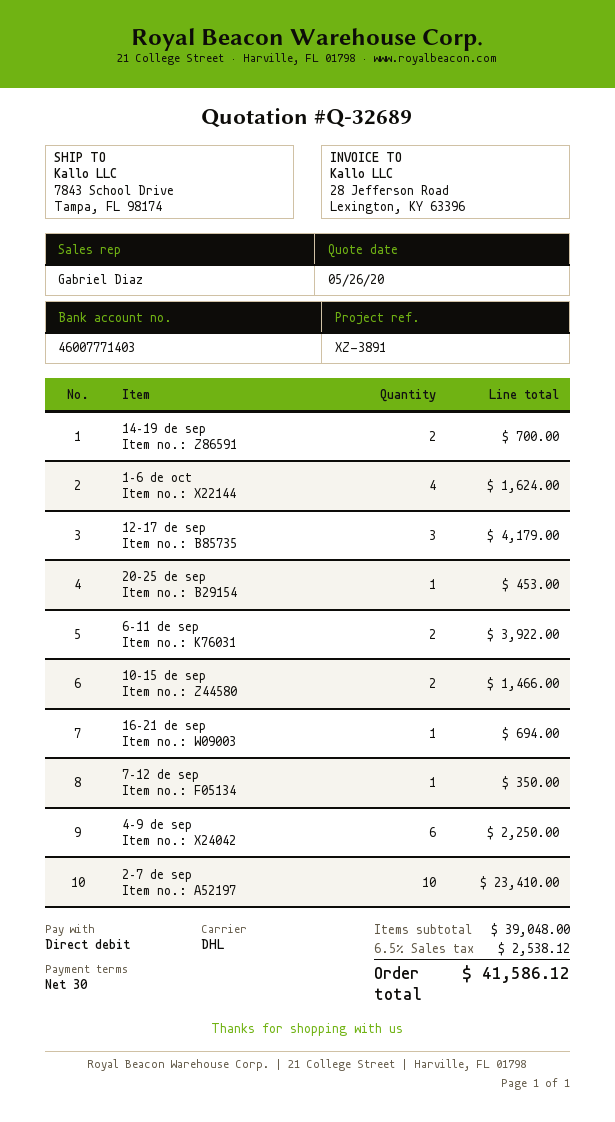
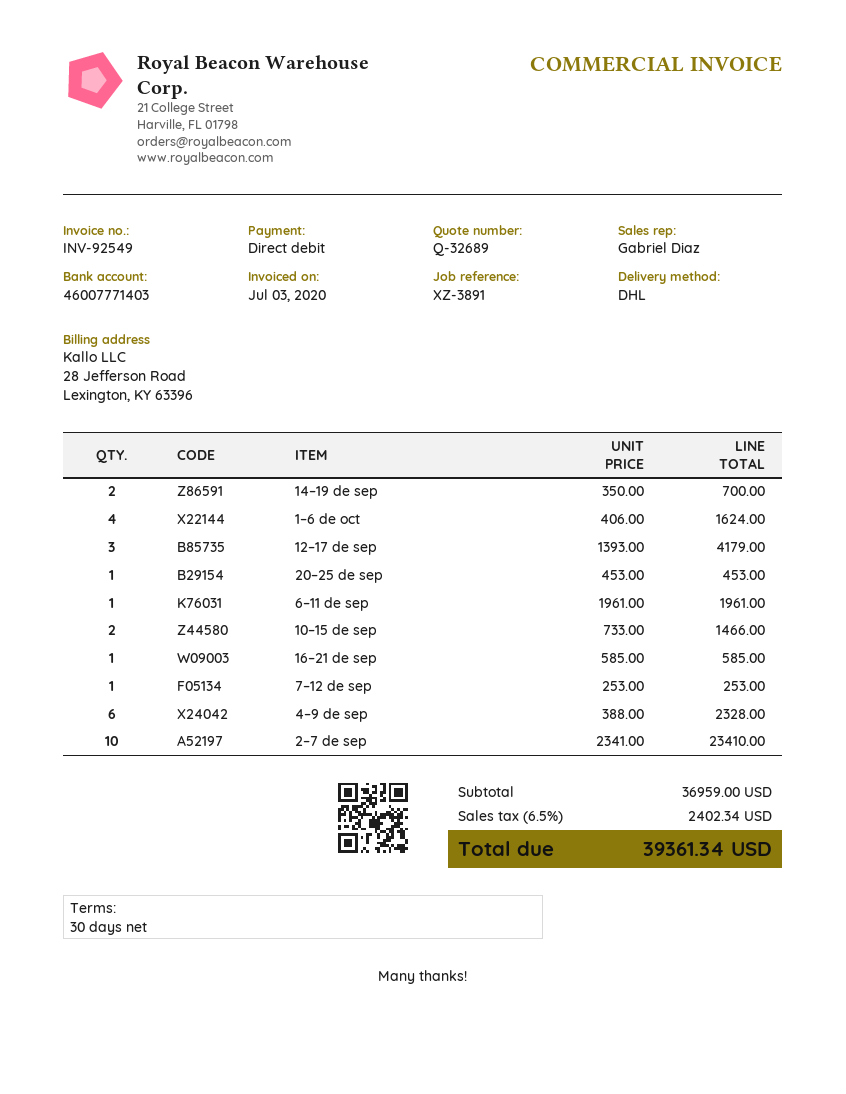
6–11 de sep: 2 for 3922.00 -> 1 for 1961.00
16–21 de sep: 1 for 694.00 -> 1 for 585.00
7–12 de sep: 1 for 350.00 -> 1 for 253.00
4–9 de sep: 6 for 2250.00 -> 6 for 2328.00
subtotal: 39048.00 -> 36959.00
tax: 6.5% = 2538.12 -> 6.5% = 2402.34
total: 41586.12 -> 39361.34

